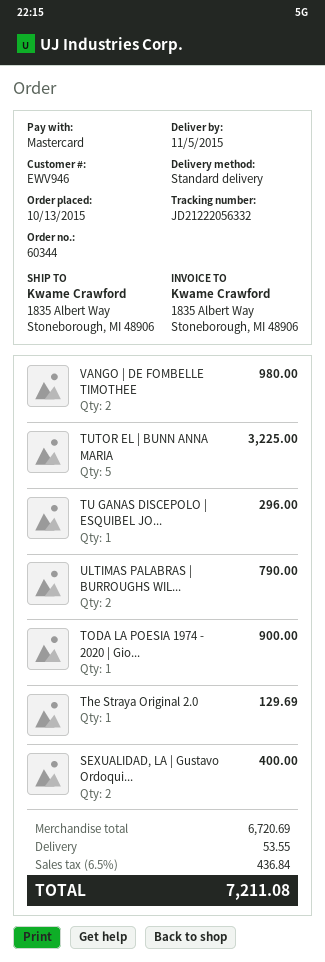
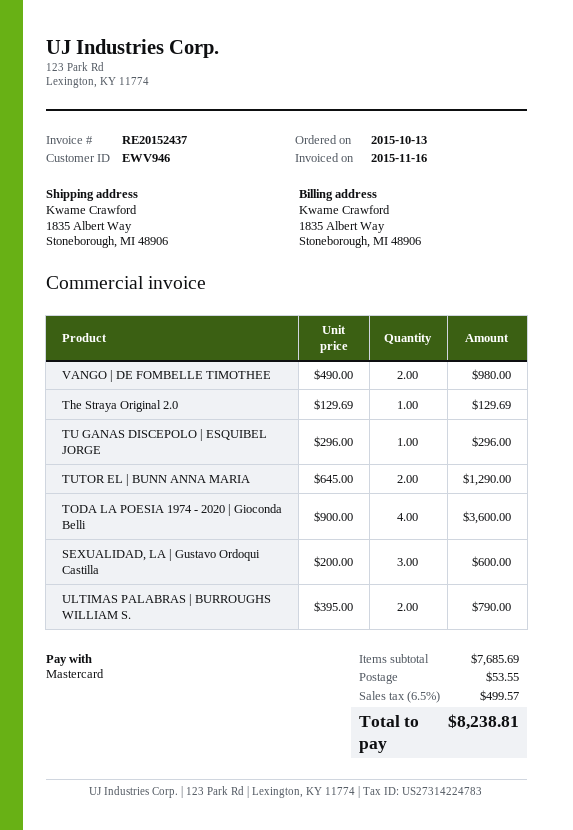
TUTOR EL | BUNN ANNA MARIA: 5 for 3225.00 -> 2 for 1290.00
TODA LA POESIA 1974 - 2020 | Gio...: 1 for 900.00 -> 4 for 3600.00
SEXUALIDAD, LA | Gustavo Ordoqui...: 2 for 400.00 -> 3 for 600.00
subtotal: 6720.69 -> 7685.69
tax: 6.5% = 436.84 -> 6.5% = 499.57
total: 7211.08 -> 8238.81

